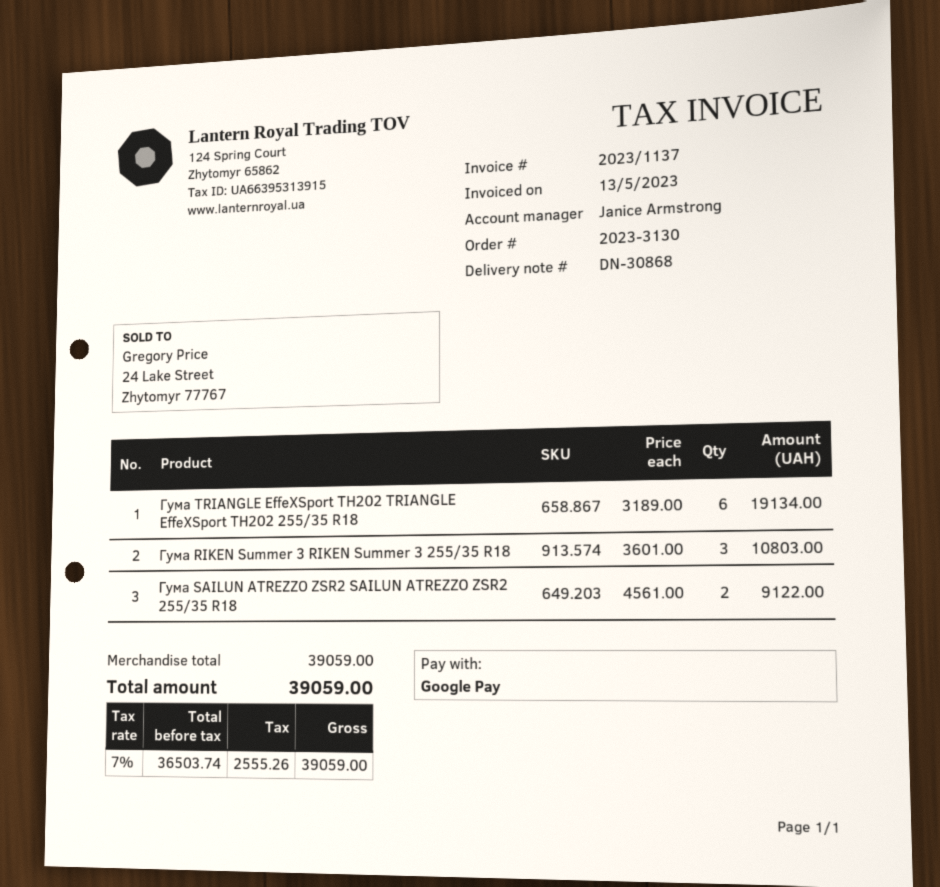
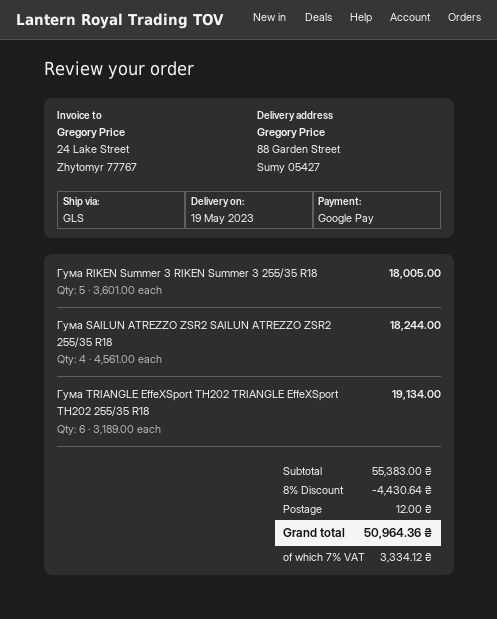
Гума RIKEN Summer 3 RIKEN Summer 3 255/35 R18: 3 x 3601.00 = 10803.00 -> 5 x 3601.00 = 18005.00
Гума SAILUN ATREZZO ZSR2 SAILUN ATREZZO ZSR2 255/35 R18: 2 x 4561.00 = 9122.00 -> 4 x 4561.00 = 18244.00
subtotal: 39059.00 -> 55383.00
discount: none -> 8% = 4430.64
shipping: none -> 12.00
tax: 7% = 2555.26 -> 7% = 3334.12
total: 39059.00 -> 50964.36

